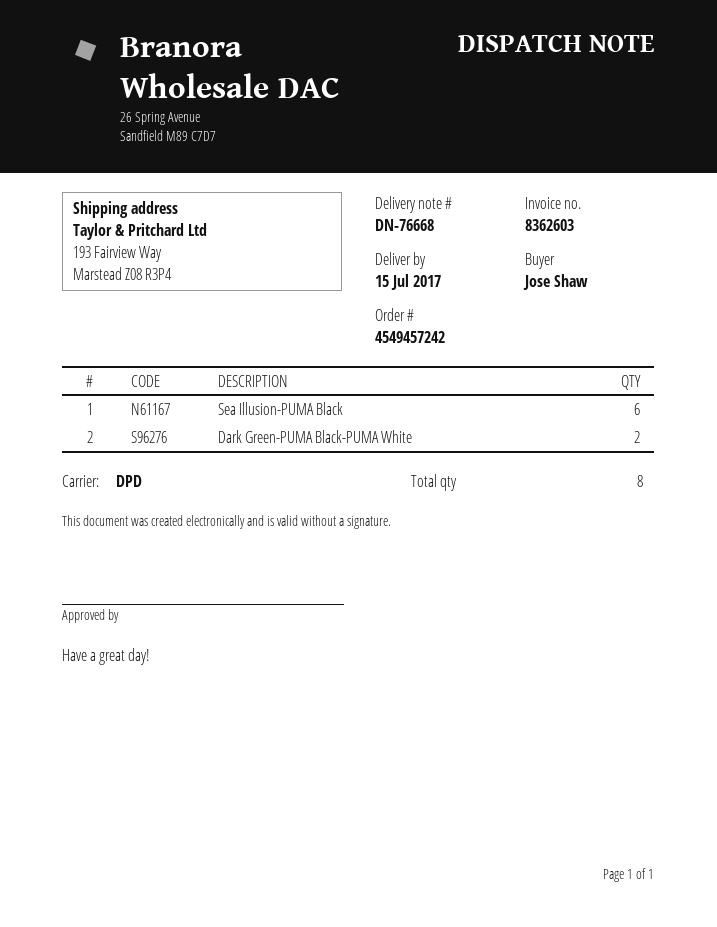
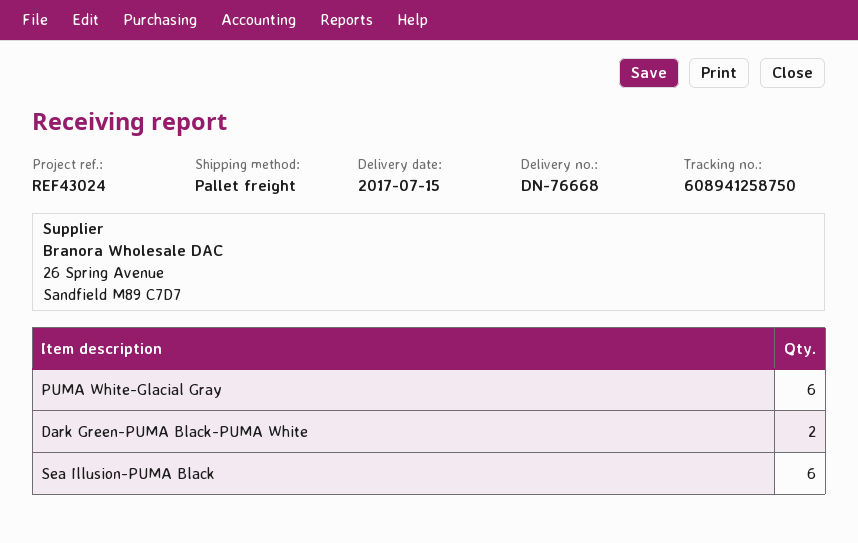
shipping method: DPD -> pallet freight
PUMA White-Glacial Gray: none -> 6

